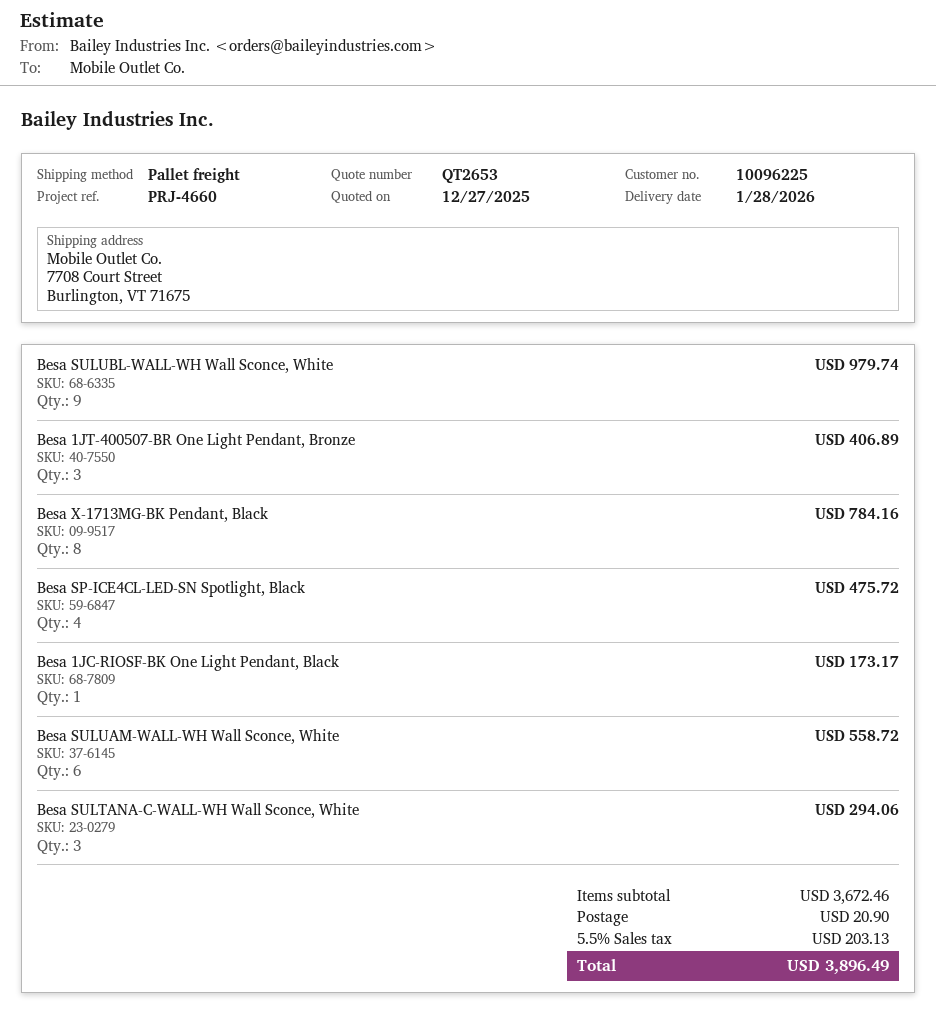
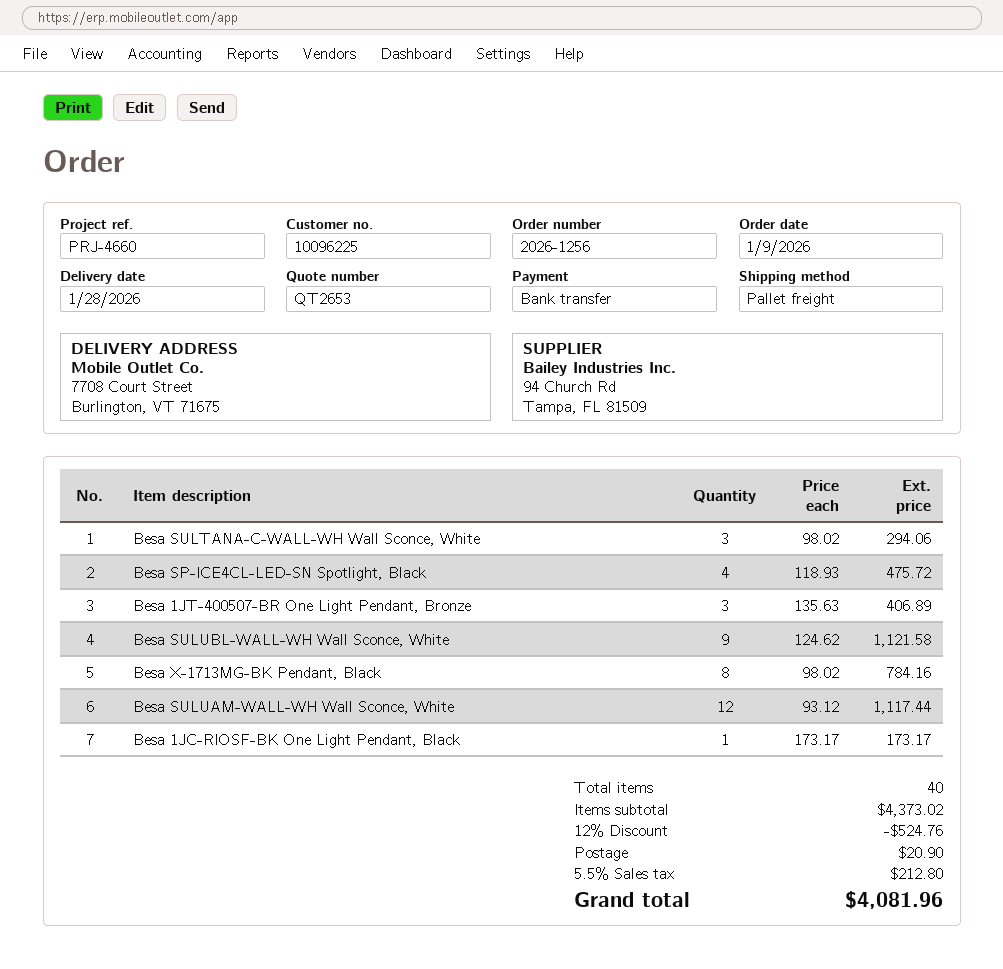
Besa SULUBL-WALL-WH Wall Sconce, White: 9 for 979.74 -> 9 for 1121.58
Besa SULUAM-WALL-WH Wall Sconce, White: 6 for 558.72 -> 12 for 1117.44
subtotal: 3672.46 -> 4373.02
discount: none -> 12% = 524.76
tax: 5.5% = 203.13 -> 5.5% = 212.80
total: 3896.49 -> 4081.96

